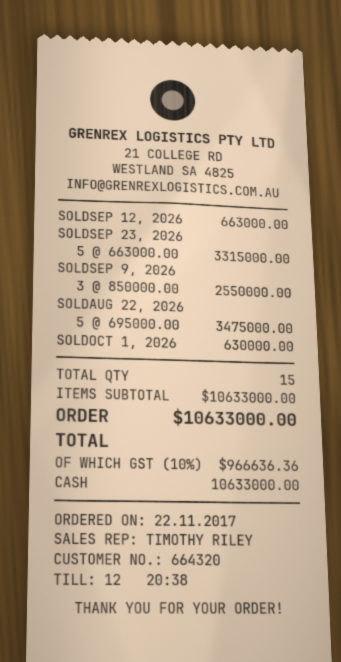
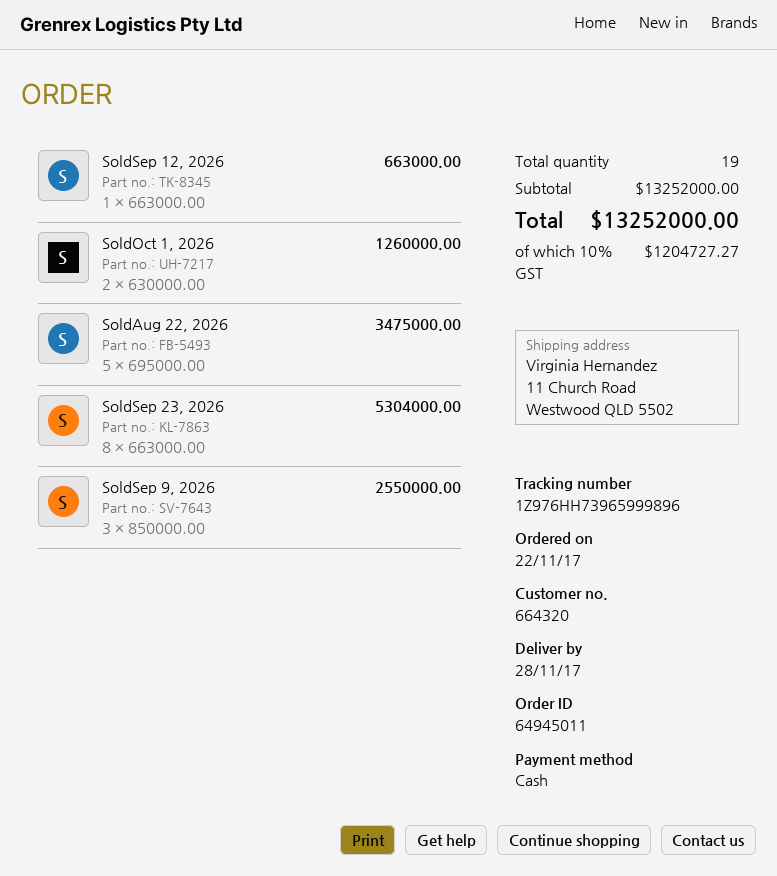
SOLDSEP 23, 2026: 5 x 663000.00 = 3315000.00 -> 8 x 663000.00 = 5304000.00
SOLDOCT 1, 2026: 1 x 630000.00 = 630000.00 -> 2 x 630000.00 = 1260000.00
total quantity: 15 -> 19
subtotal: 10633000.00 -> 13252000.00
tax: 10% = 966636.36 -> 10% = 1204727.27
total: 10633000.00 -> 13252000.00

